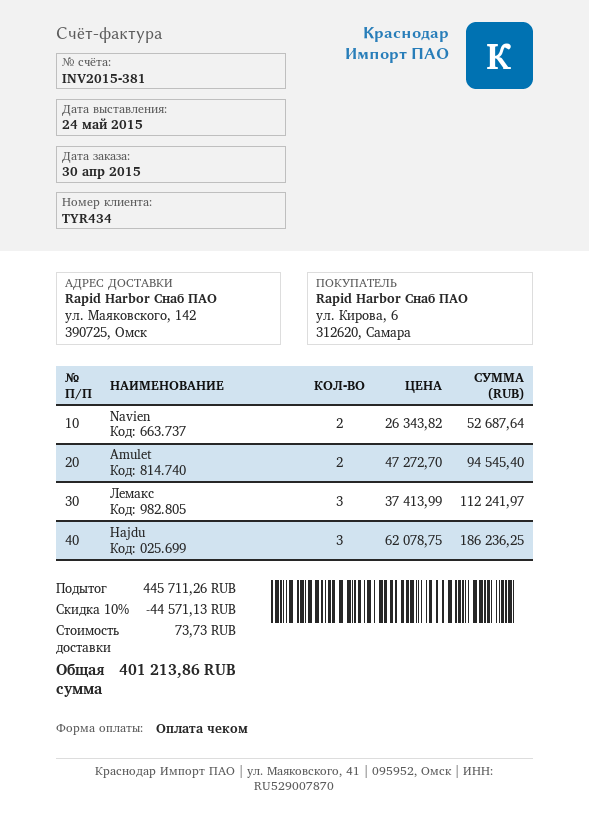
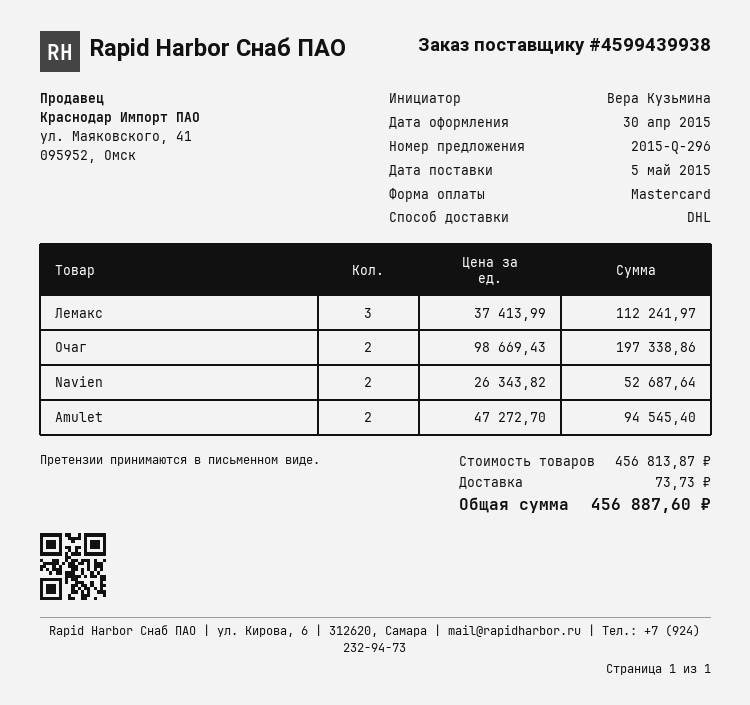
payment method: cheque -> Mastercard
Hajdu: 3 x 62078.75 = 186236.25 -> none
Очаг: none -> 2 x 98669.43 = 197338.86
subtotal: 445711.26 -> 456813.87
discount: 10% = 44571.13 -> none
total: 401213.86 -> 456887.60

